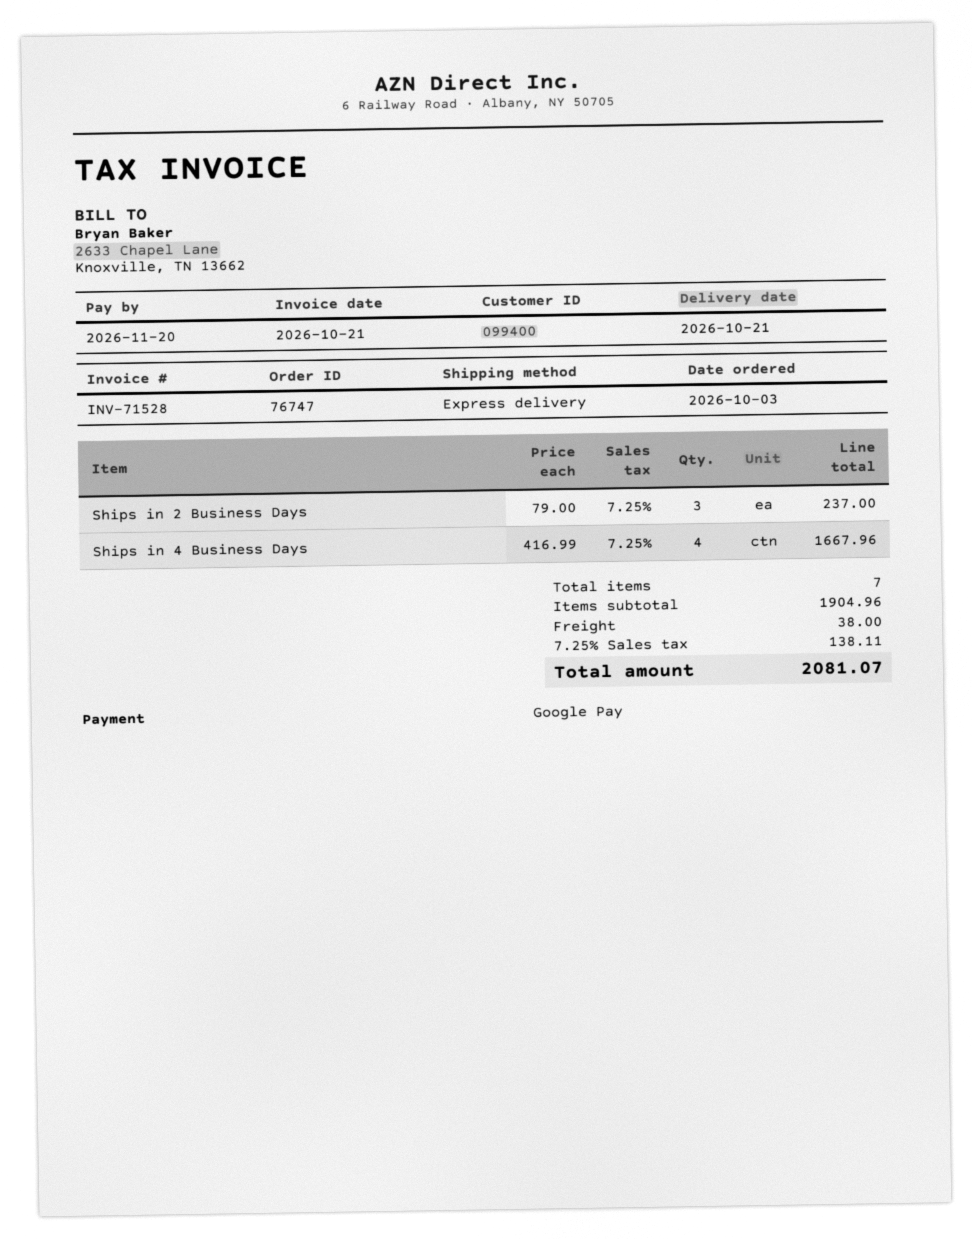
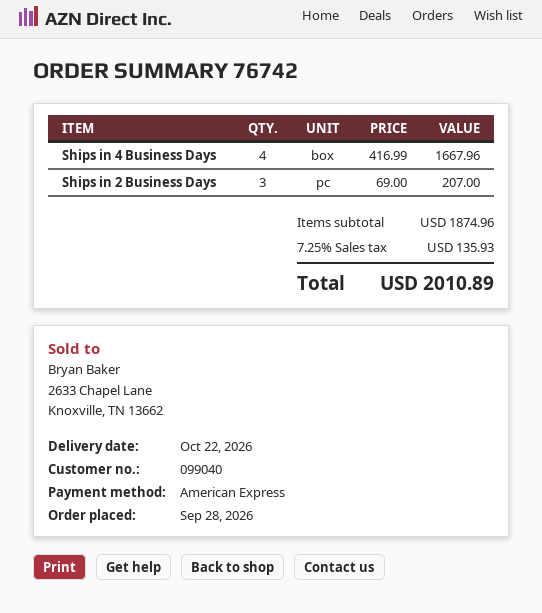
order number: 76747 -> 76742
order date: 2026-10-03 -> 2026-09-28
delivery date: 2026-10-21 -> 2026-10-22
customer number: 099400 -> 099040
payment method: Google Pay -> American Express
Ships in 2 Business Days: 3 x 79.00 = 237.00 -> 3 x 69.00 = 207.00
subtotal: 1904.96 -> 1874.96
shipping: 38.00 -> none
tax: 7.25% = 138.11 -> 7.25% = 135.93
total: 2081.07 -> 2010.89

